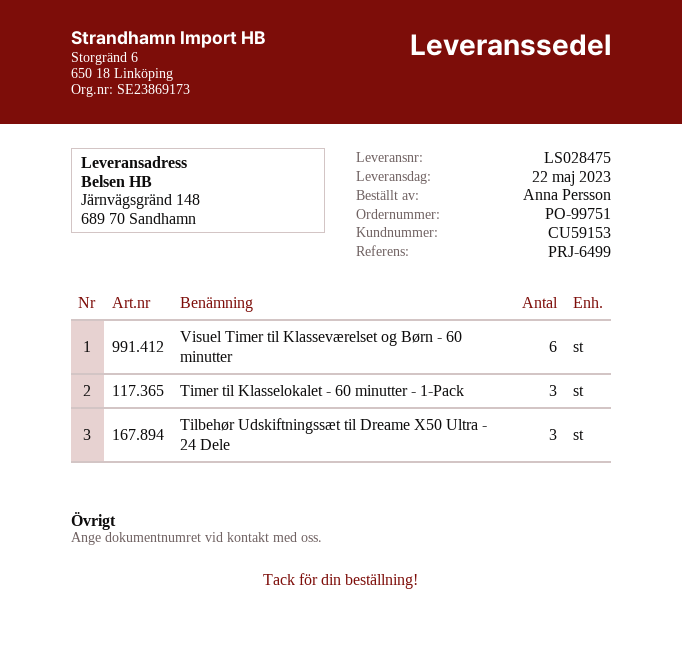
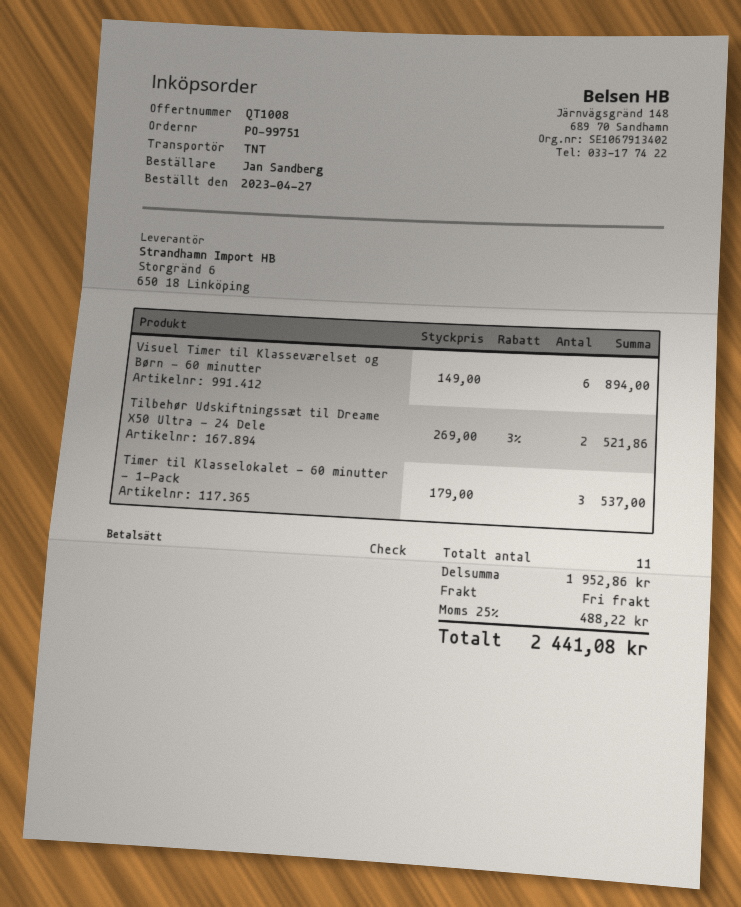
ordered by: Anna Persson -> Jan Sandberg
Tilbehør Udskiftningssæt til Dreame X50 Ultra - 24 Dele: 3 -> 2

